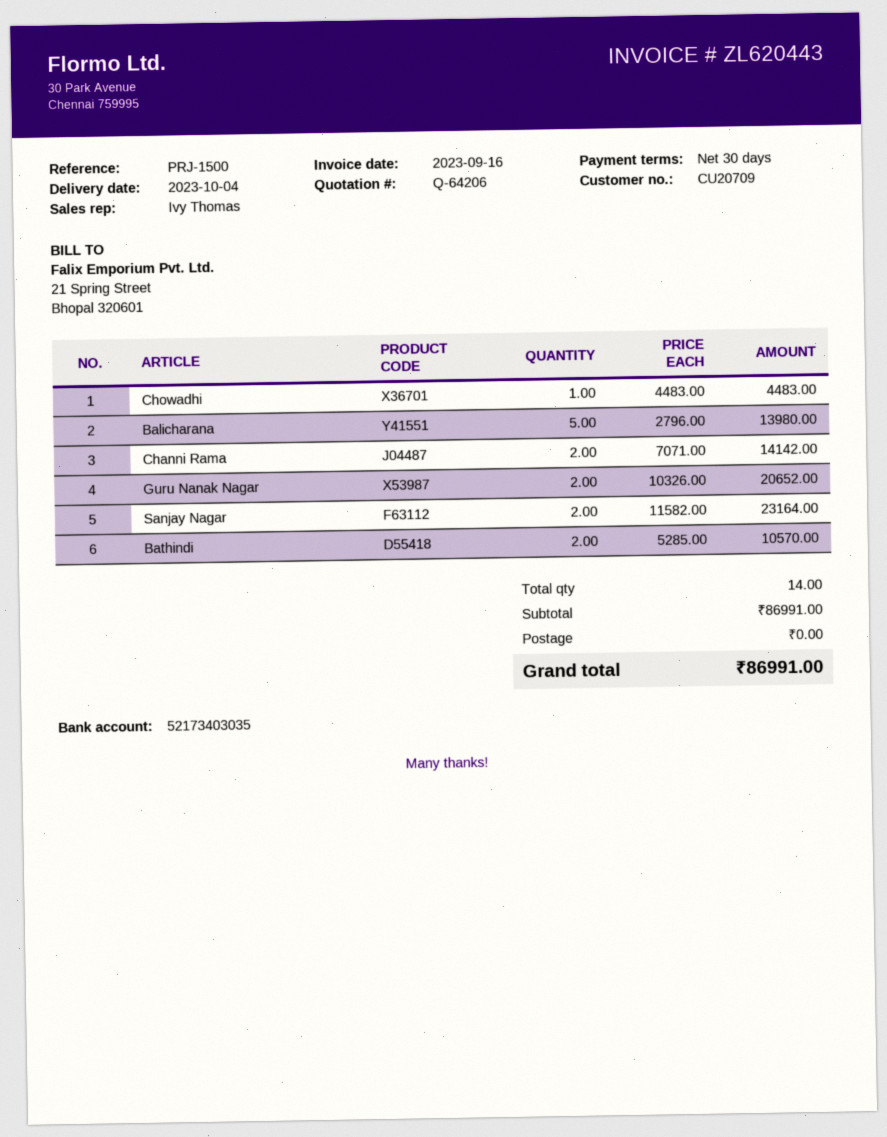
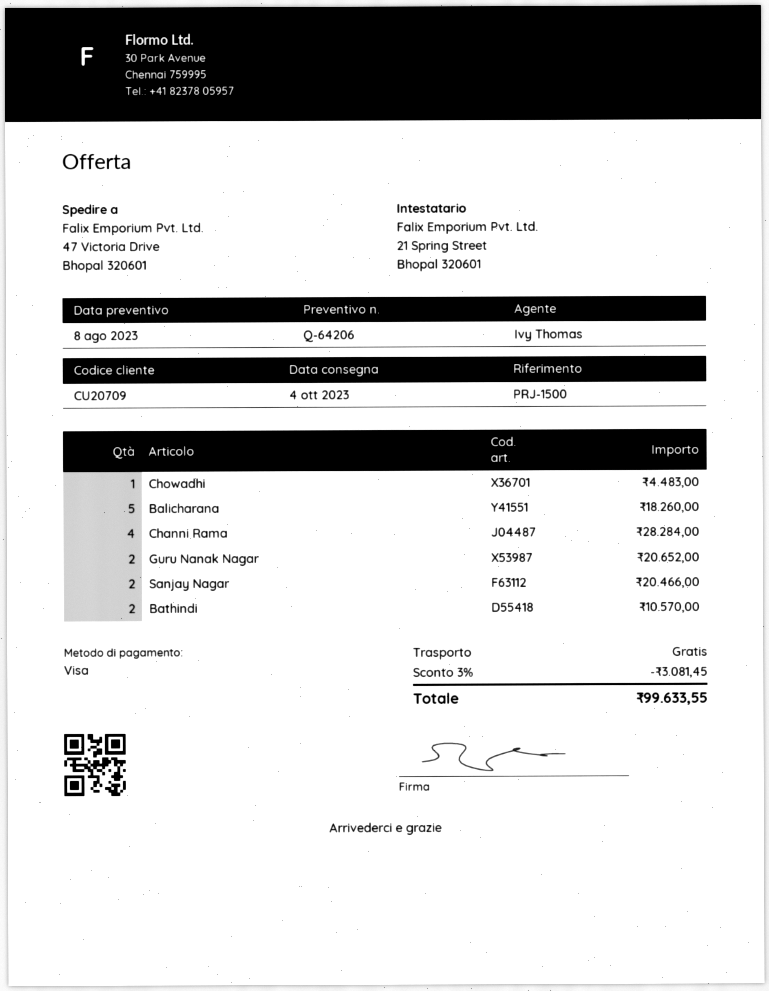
Balicharana: 5 for 13980.00 -> 5 for 18260.00
Channi Rama: 2 for 14142.00 -> 4 for 28284.00
Sanjay Nagar: 2 for 23164.00 -> 2 for 20466.00
discount: none -> 3% = 3081.45
total: 86991.00 -> 99633.55

